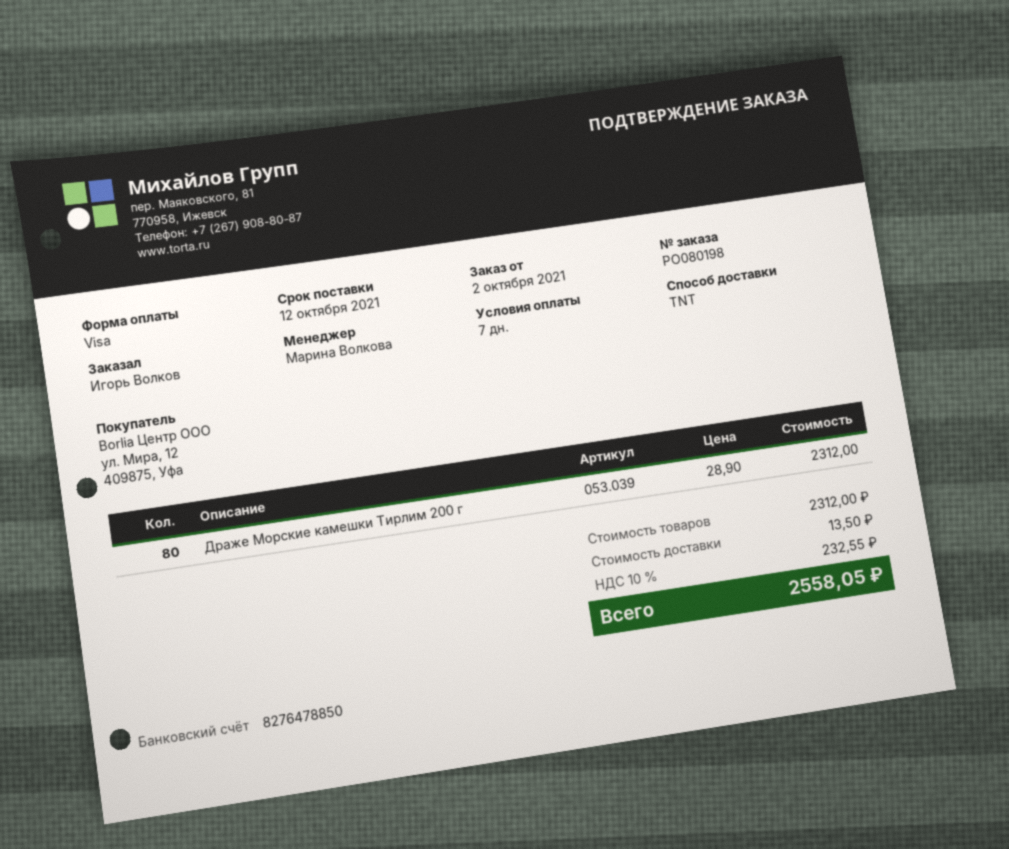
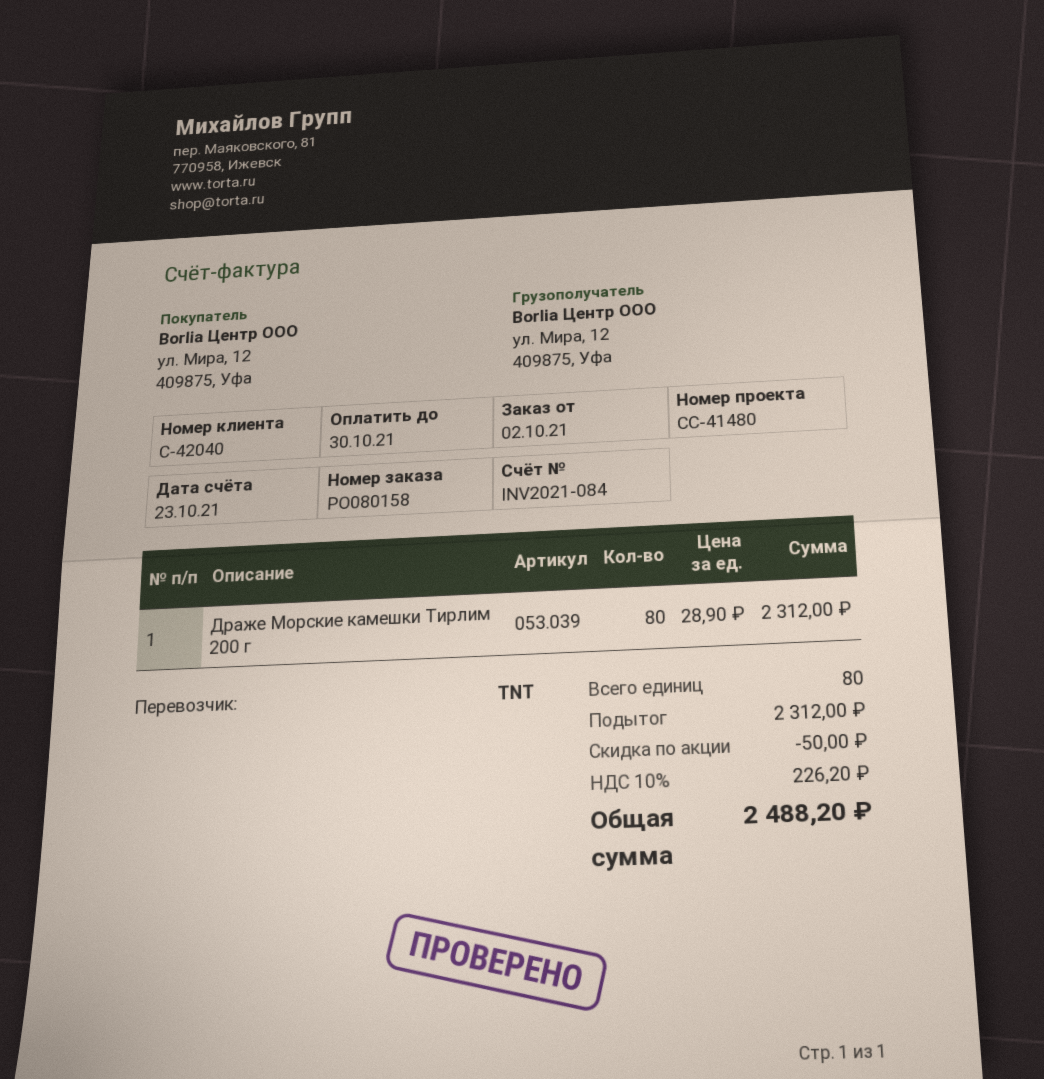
order number: PO080198 -> PO080158
discount: none -> 50.00
shipping: 13.50 -> none
tax: 10% = 232.55 -> 10% = 226.20
total: 2558.05 -> 2488.20

